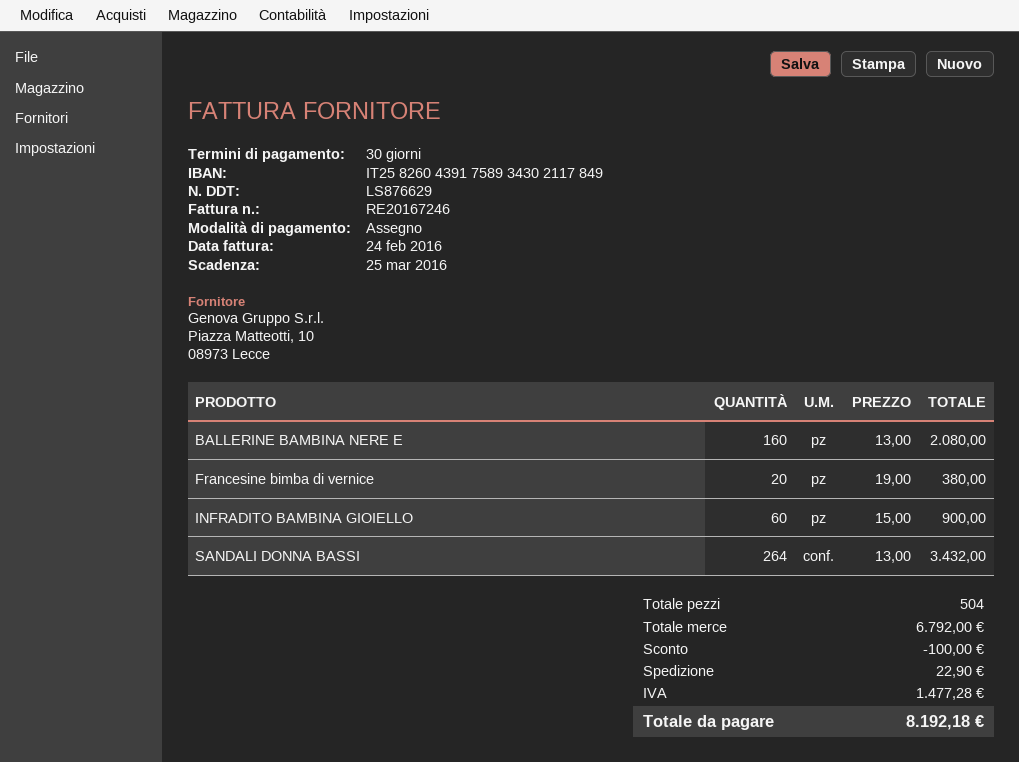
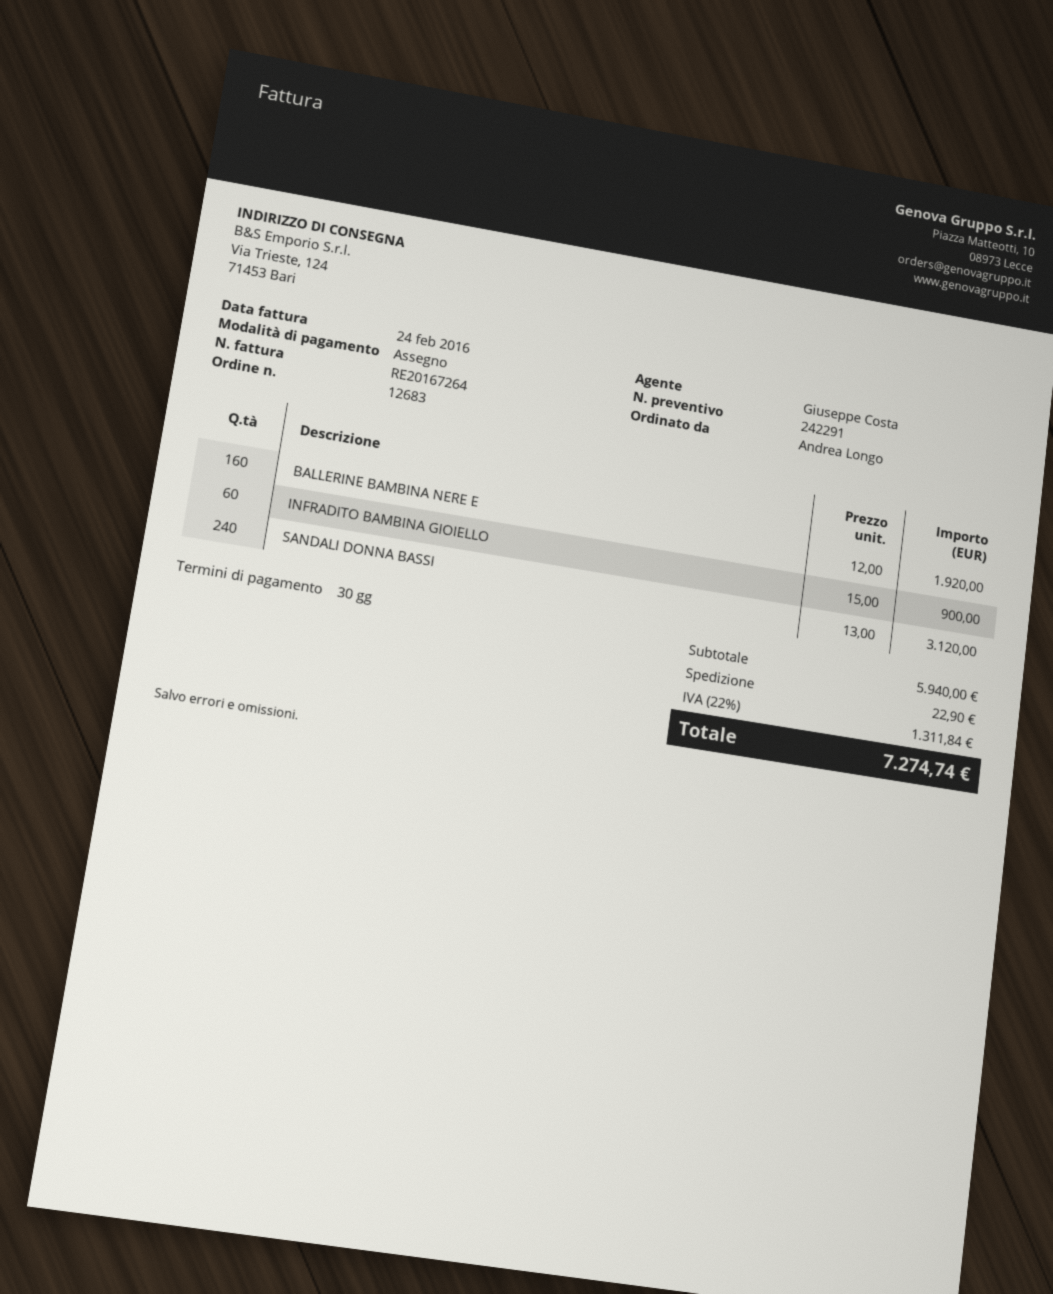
invoice number: RE20167246 -> RE20167264
BALLERINE BAMBINA NERE E: 160 x 13.00 = 2080.00 -> 160 x 12.00 = 1920.00
Francesine bimba di vernice: 20 x 19.00 = 380.00 -> none
SANDALI DONNA BASSI: 264 x 13.00 = 3432.00 -> 240 x 13.00 = 3120.00
subtotal: 6792.00 -> 5940.00
discount: 100.00 -> none
tax: 1477.28 -> 1311.84
total: 8192.18 -> 7274.74

